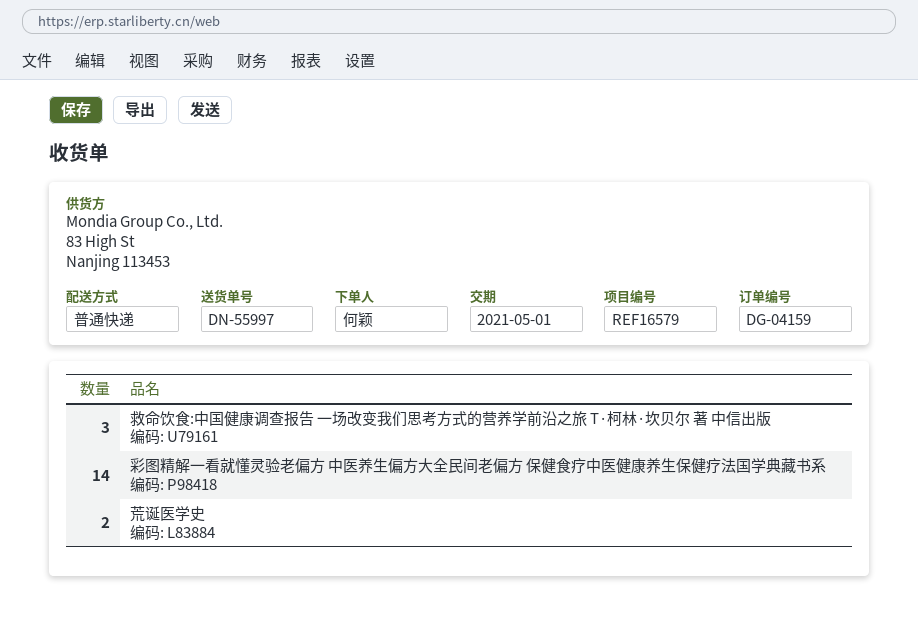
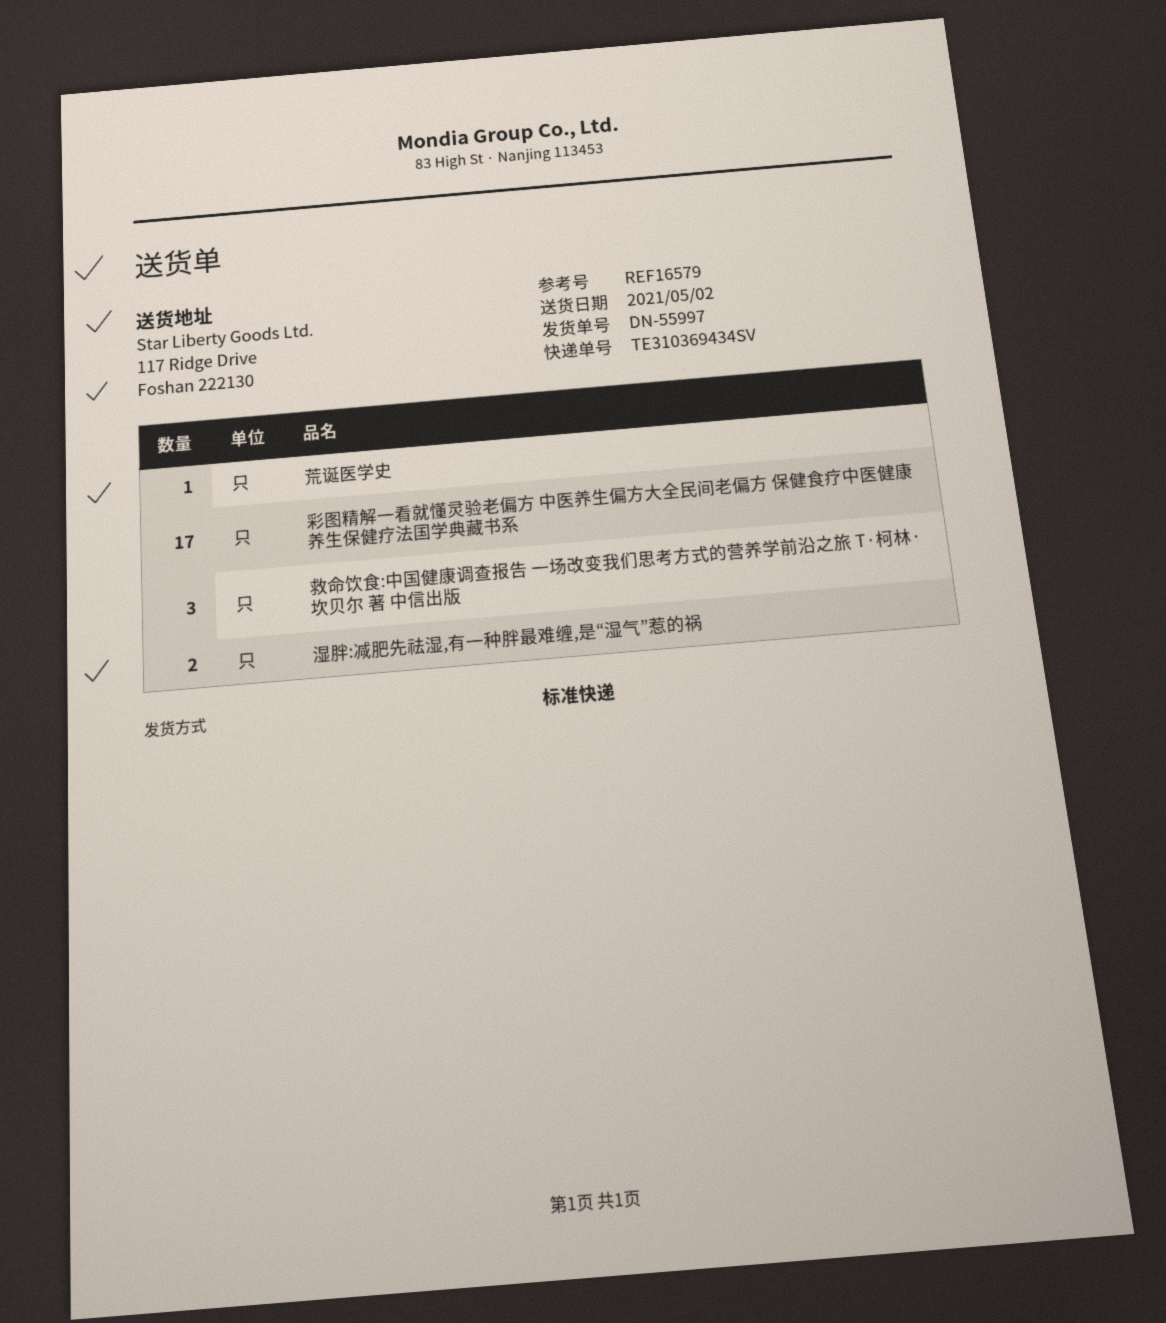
delivery date: 2021-05-01 -> 2021-05-02
彩图精解一看就懂灵验老偏方 中医养生偏方大全民间老偏方 保健食疗中医健康养生保健疗法国学典藏书系: 14 -> 17
荒诞医学史: 2 -> 1
湿胖:减肥先祛湿,有一种胖最难缠,是“湿气”惹的祸: none -> 2

